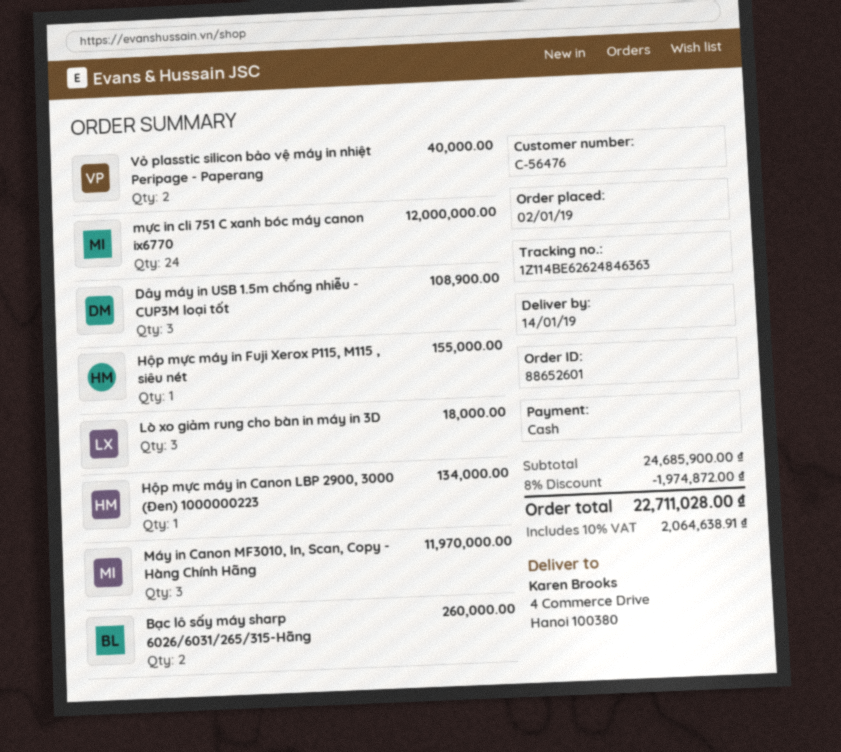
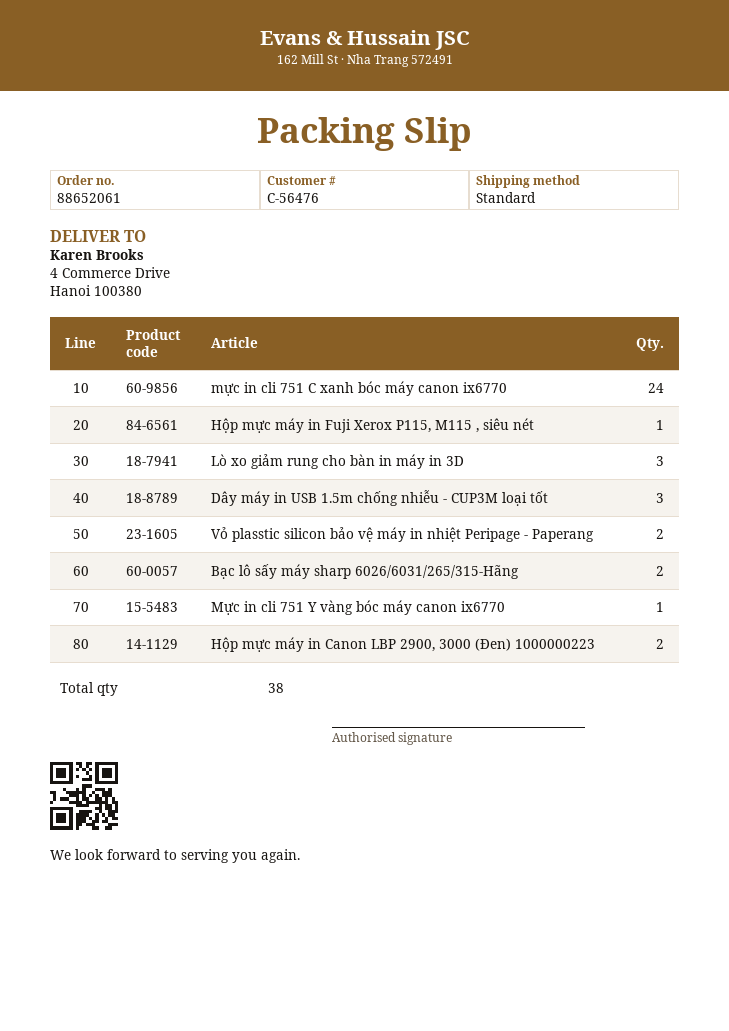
order number: 88652601 -> 88652061
Hộp mực máy in Canon LBP 2900, 3000 (Đen) 1000000223: 1 -> 2
Máy in Canon MF3010, In, Scan, Copy - Hàng Chính Hãng: 3 -> none
Mực in cli 751 Y vàng bóc máy canon ix6770: none -> 1

